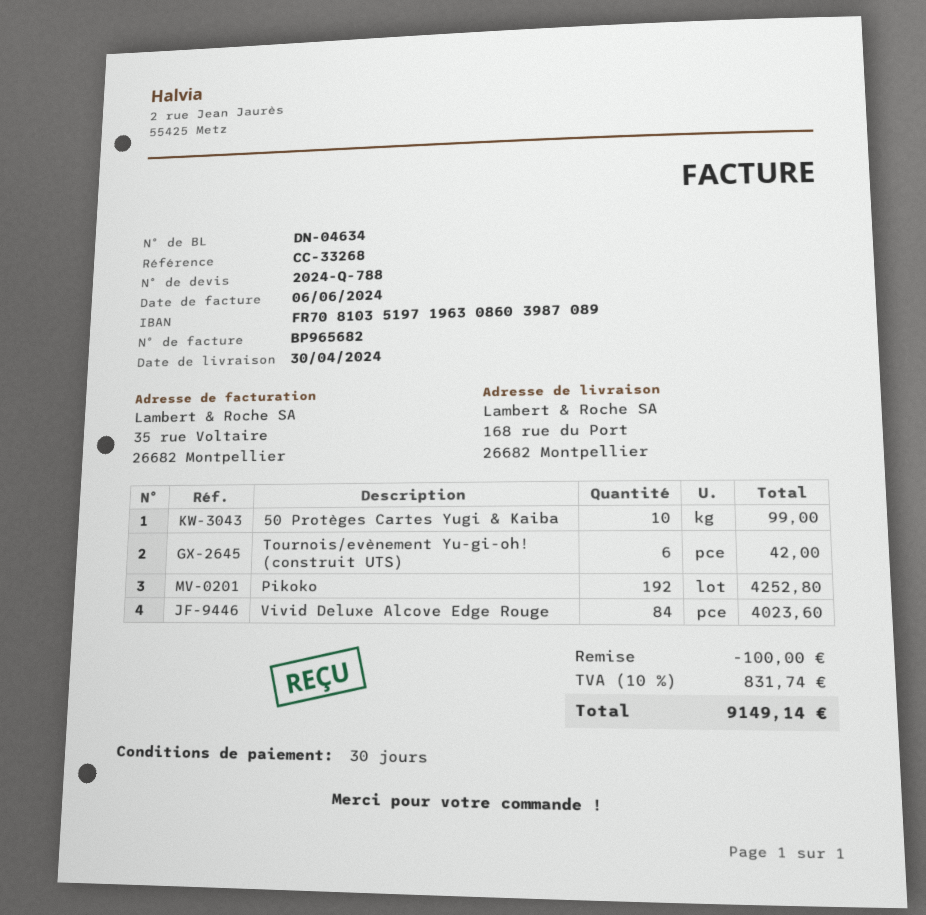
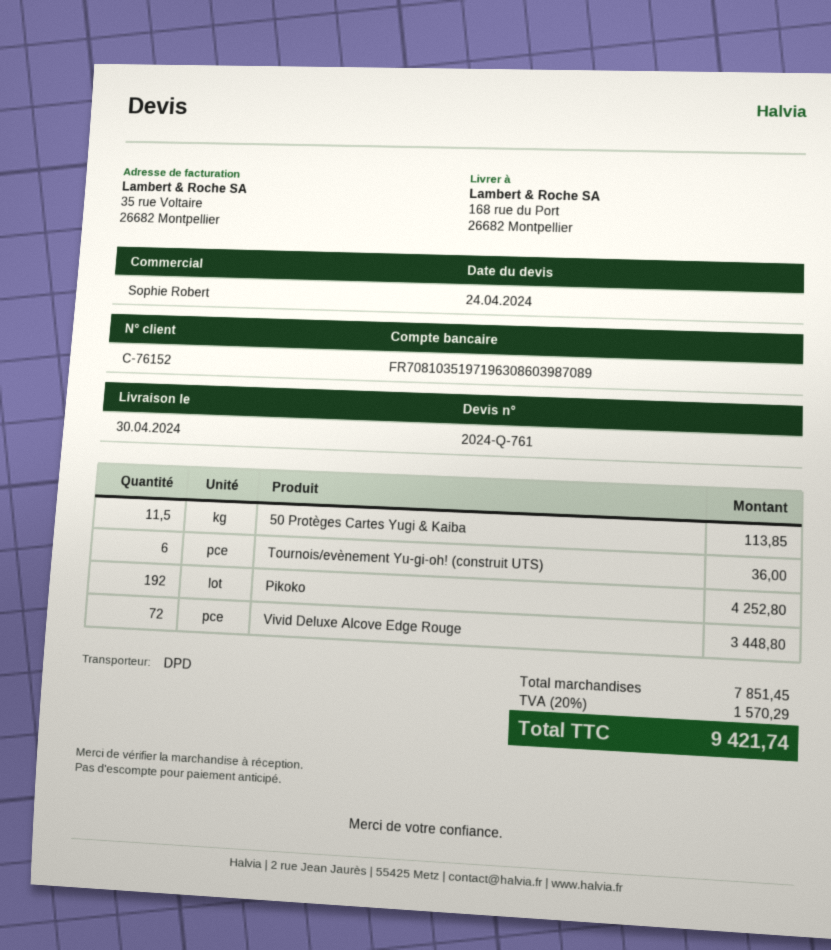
quote number: 2024-Q-788 -> 2024-Q-761
50 Protèges Cartes Yugi & Kaiba: 10 for 99.00 -> 11.5 for 113.85
Tournois/evènement Yu-gi-oh! (construit UTS): 6 for 42.00 -> 6 for 36.00
Vivid Deluxe Alcove Edge Rouge: 84 for 4023.60 -> 72 for 3448.80
discount: 100.00 -> none
tax: 10% = 831.74 -> 20% = 1570.29
total: 9149.14 -> 9421.74

